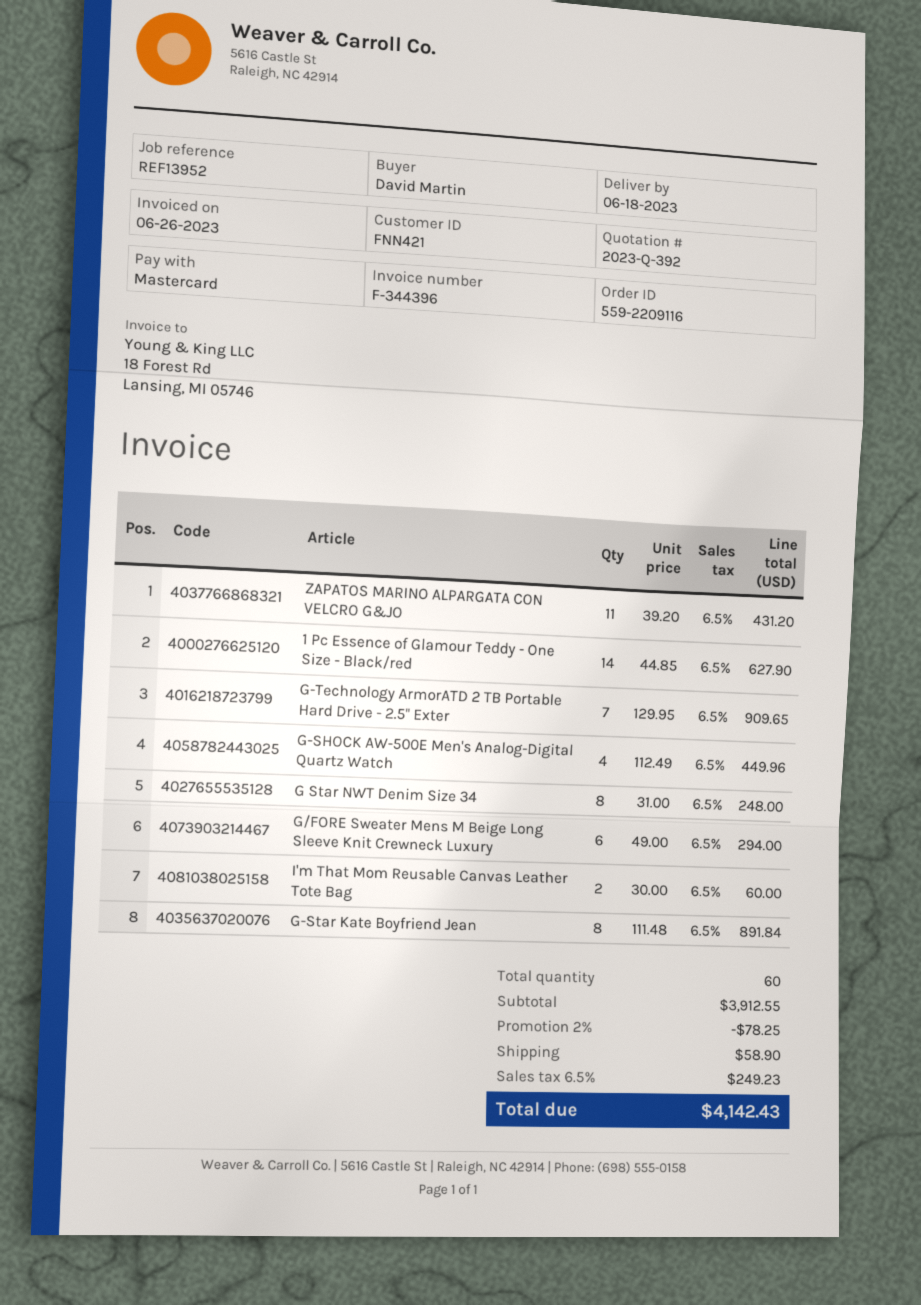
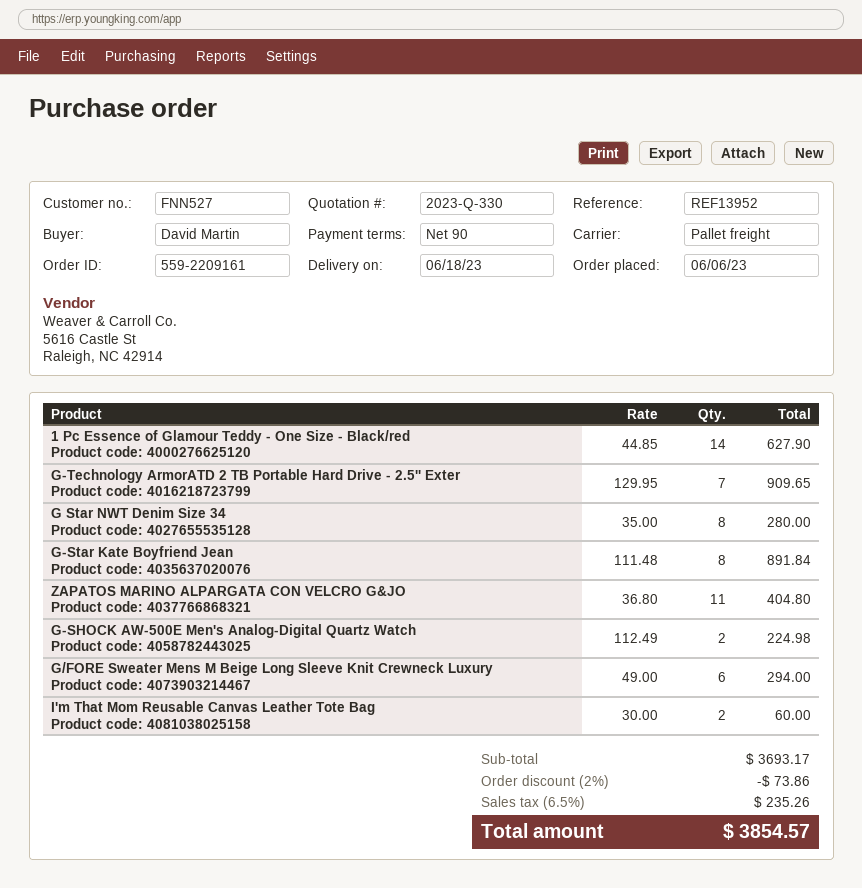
quote number: 2023-Q-392 -> 2023-Q-330
order number: 559-2209116 -> 559-2209161
customer number: FNN421 -> FNN527
ZAPATOS MARINO ALPARGATA CON VELCRO G&JO: 11 x 39.20 = 431.20 -> 11 x 36.80 = 404.80
G-SHOCK AW-500E Men's Analog-Digital Quartz Watch: 4 x 112.49 = 449.96 -> 2 x 112.49 = 224.98
G Star NWT Denim Size 34: 8 x 31.00 = 248.00 -> 8 x 35.00 = 280.00
subtotal: 3912.55 -> 3693.17
discount: 2% = 78.25 -> 2% = 73.86
shipping: 58.90 -> none
tax: 6.5% = 249.23 -> 6.5% = 235.26
total: 4142.43 -> 3854.57

